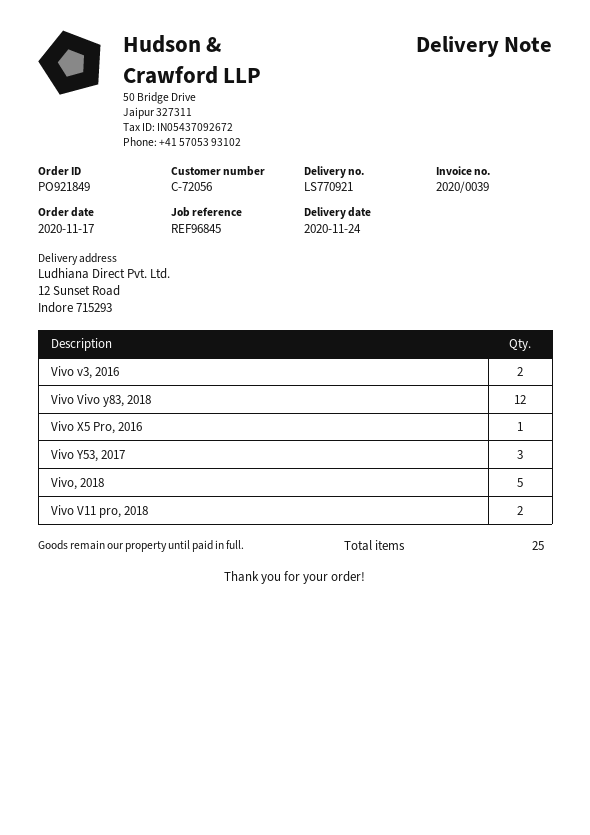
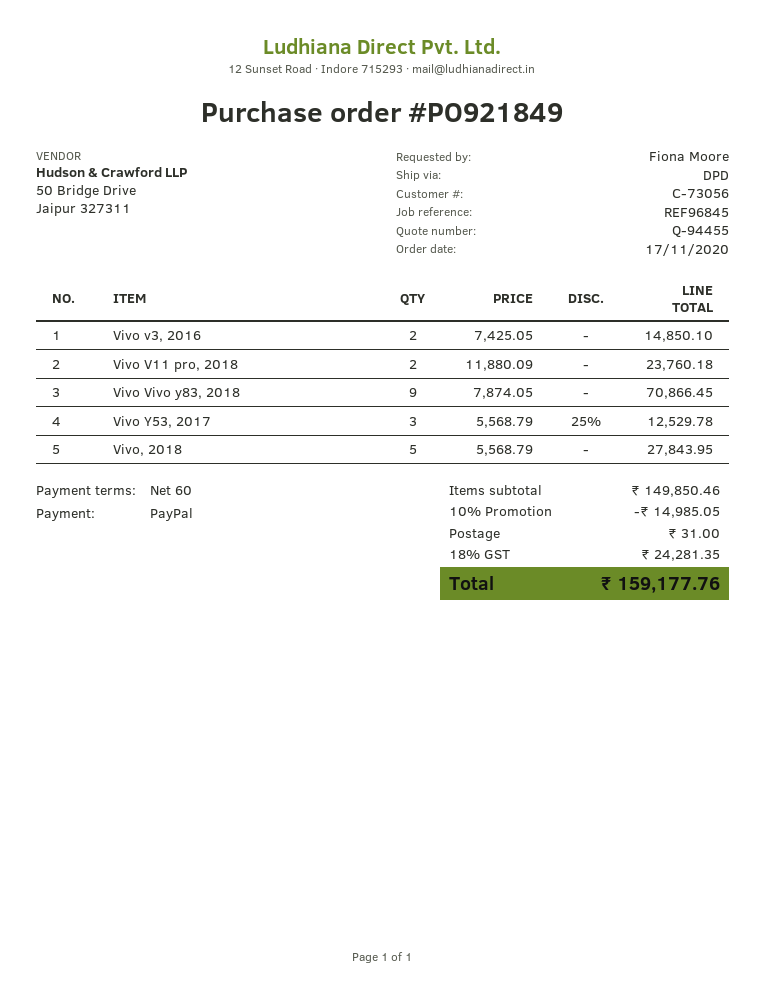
customer number: C-72056 -> C-73056
Vivo Vivo y83, 2018: 12 -> 9
Vivo X5 Pro, 2016: 1 -> none

